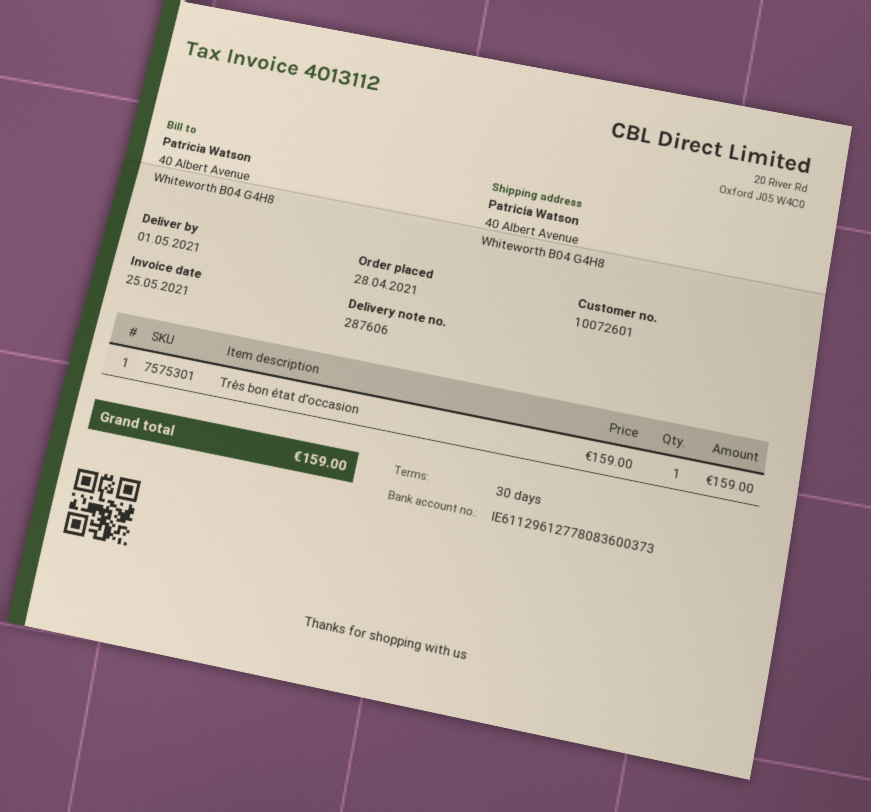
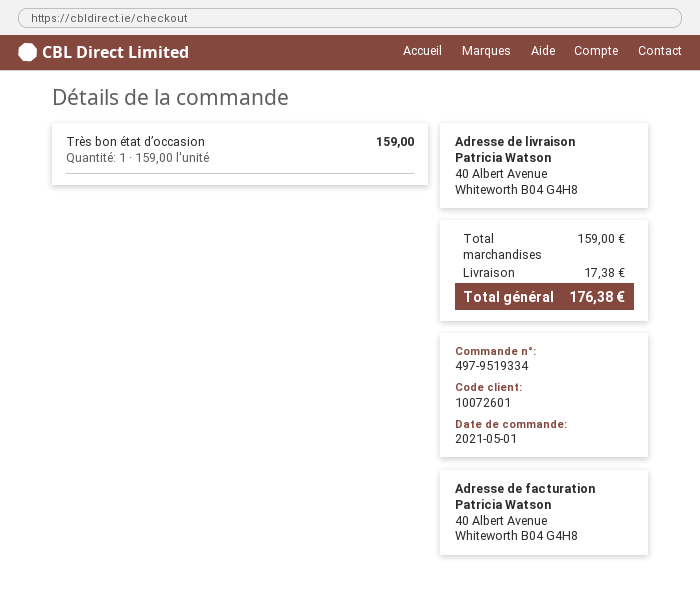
order date: 2021-04-28 -> 2021-05-01
shipping: none -> 17.38
total: 159.00 -> 176.38

